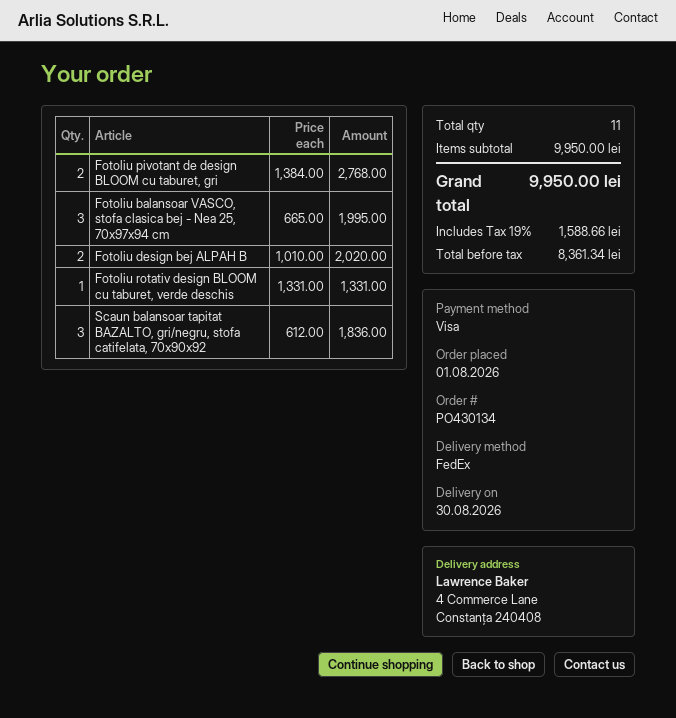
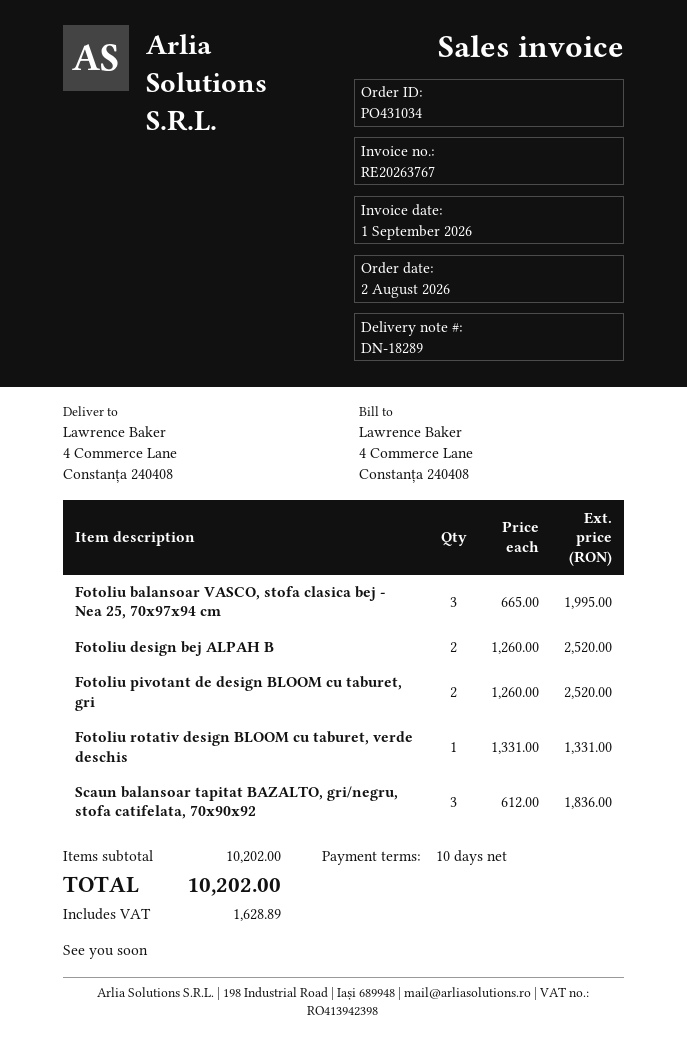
order number: PO430134 -> PO431034
order date: 2026-08-01 -> 2026-08-02
Fotoliu pivotant de design BLOOM cu taburet, gri: 2 x 1384.00 = 2768.00 -> 2 x 1260.00 = 2520.00
Fotoliu design bej ALPAH B: 2 x 1010.00 = 2020.00 -> 2 x 1260.00 = 2520.00
subtotal: 9950.00 -> 10202.00
tax: 1588.66 -> 1628.89
total: 9950.00 -> 10202.00

